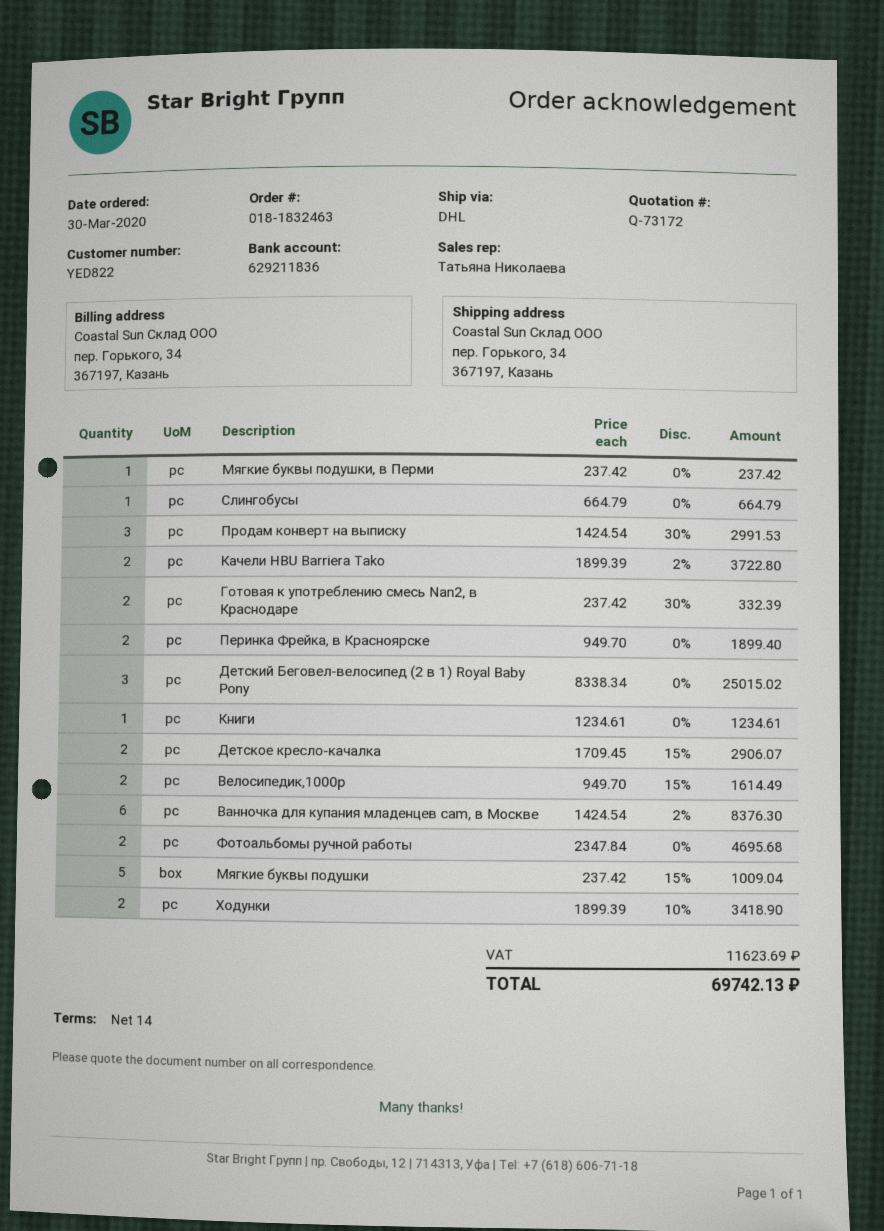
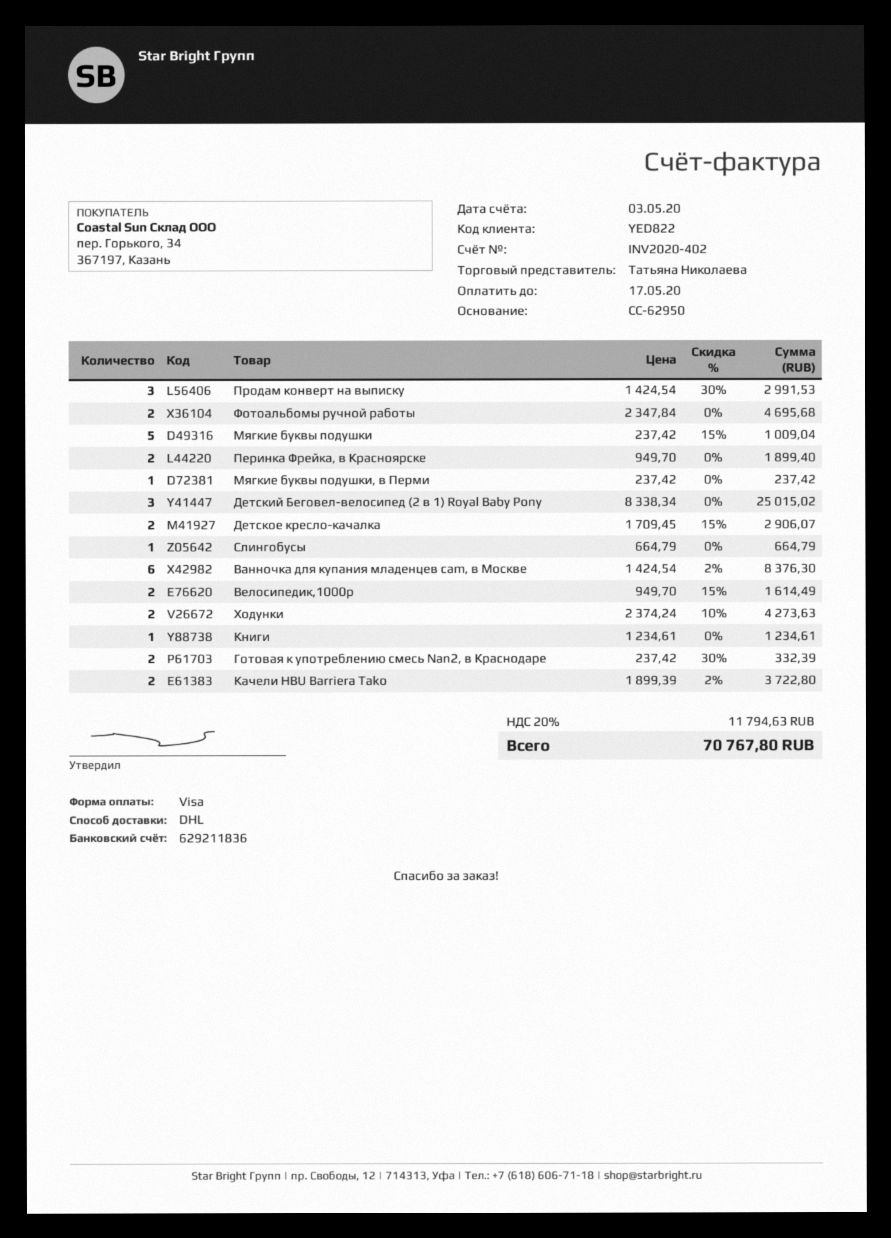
Ходунки: 2 x 1899.39 - 10% = 3418.90 -> 2 x 2374.24 - 10% = 4273.63
tax: 11623.69 -> 11794.63
total: 69742.13 -> 70767.80

